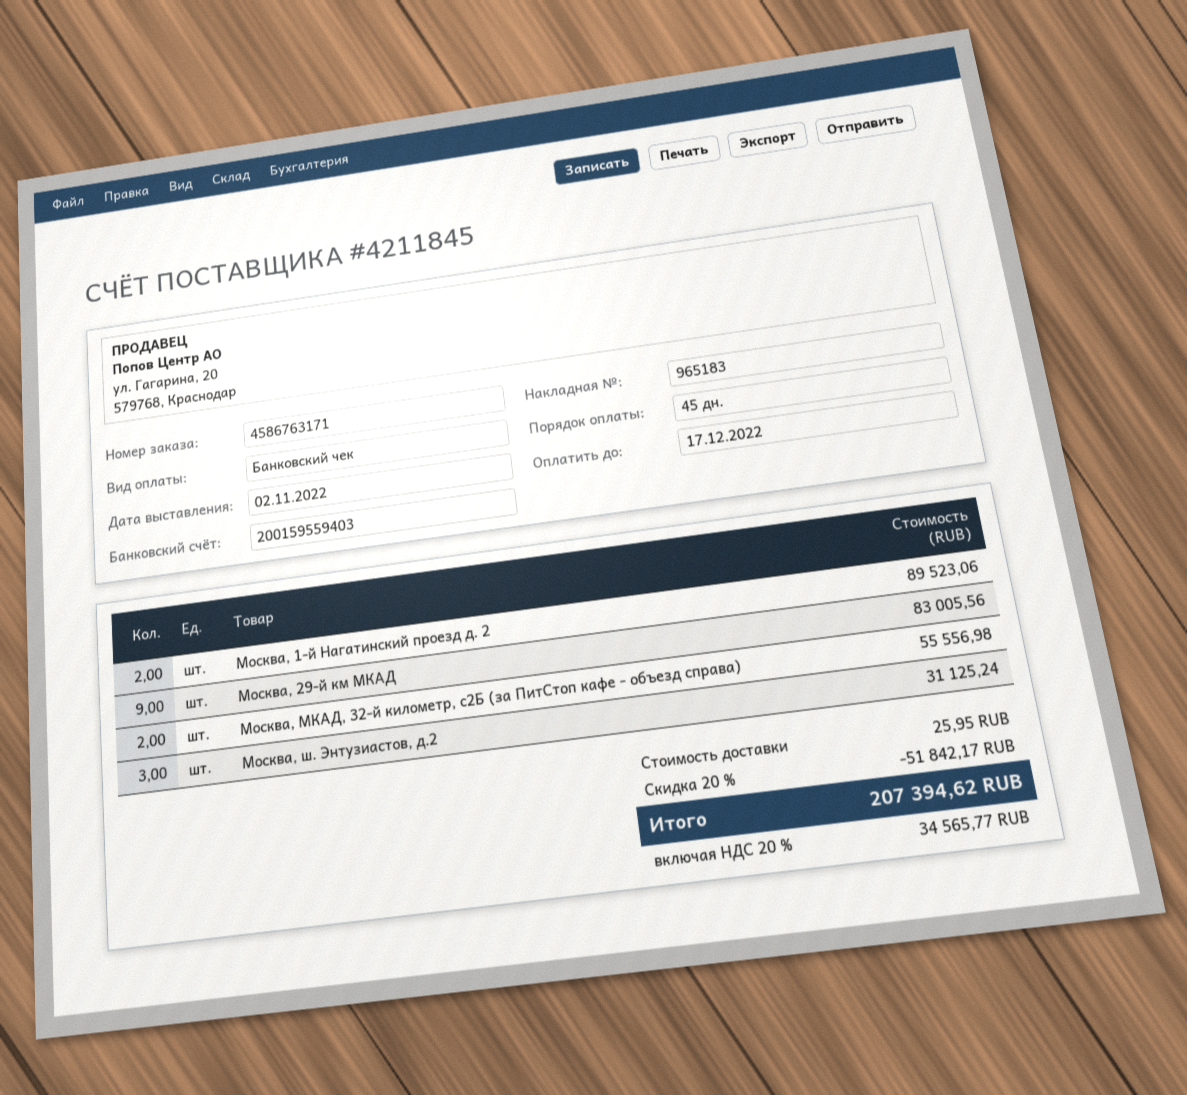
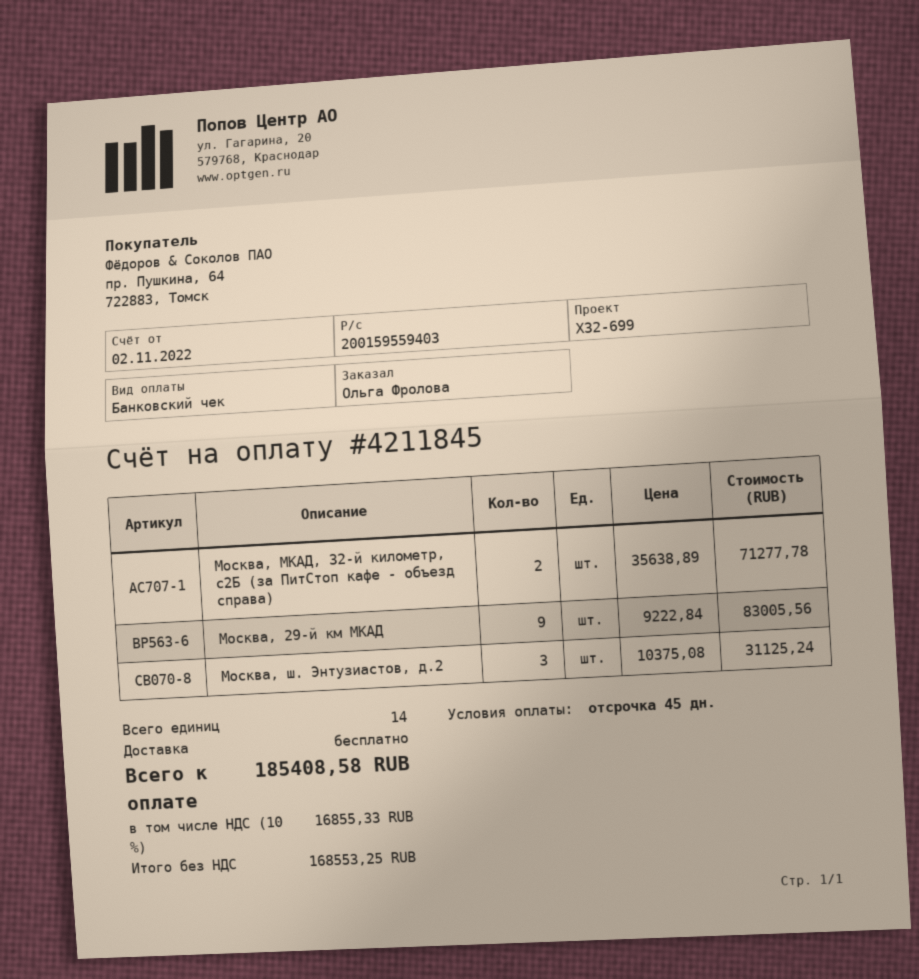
Москва, 1-й Нагатинский проезд д. 2: 2 for 89523.06 -> none
Москва, МКАД, 32-й километр, с2Б (за ПитСтоп кафе - объезд справа): 2 for 55556.98 -> 2 for 71277.78
discount: 20% = 51842.17 -> none
shipping: 25.95 -> 0.00
tax: 20% = 34565.77 -> 10% = 16855.33
total: 207394.62 -> 185408.58

